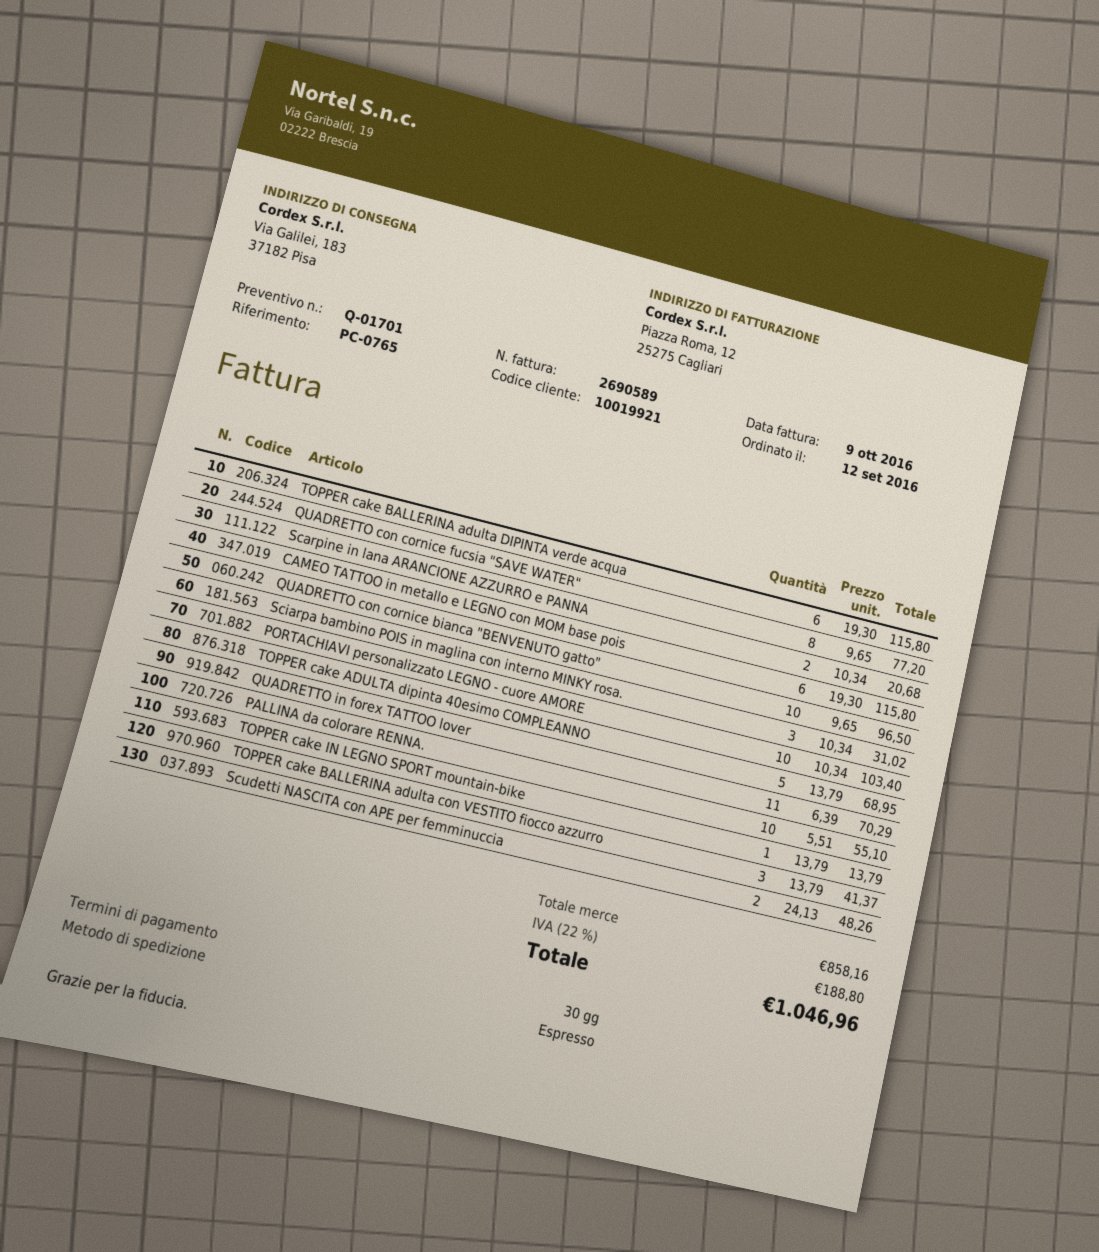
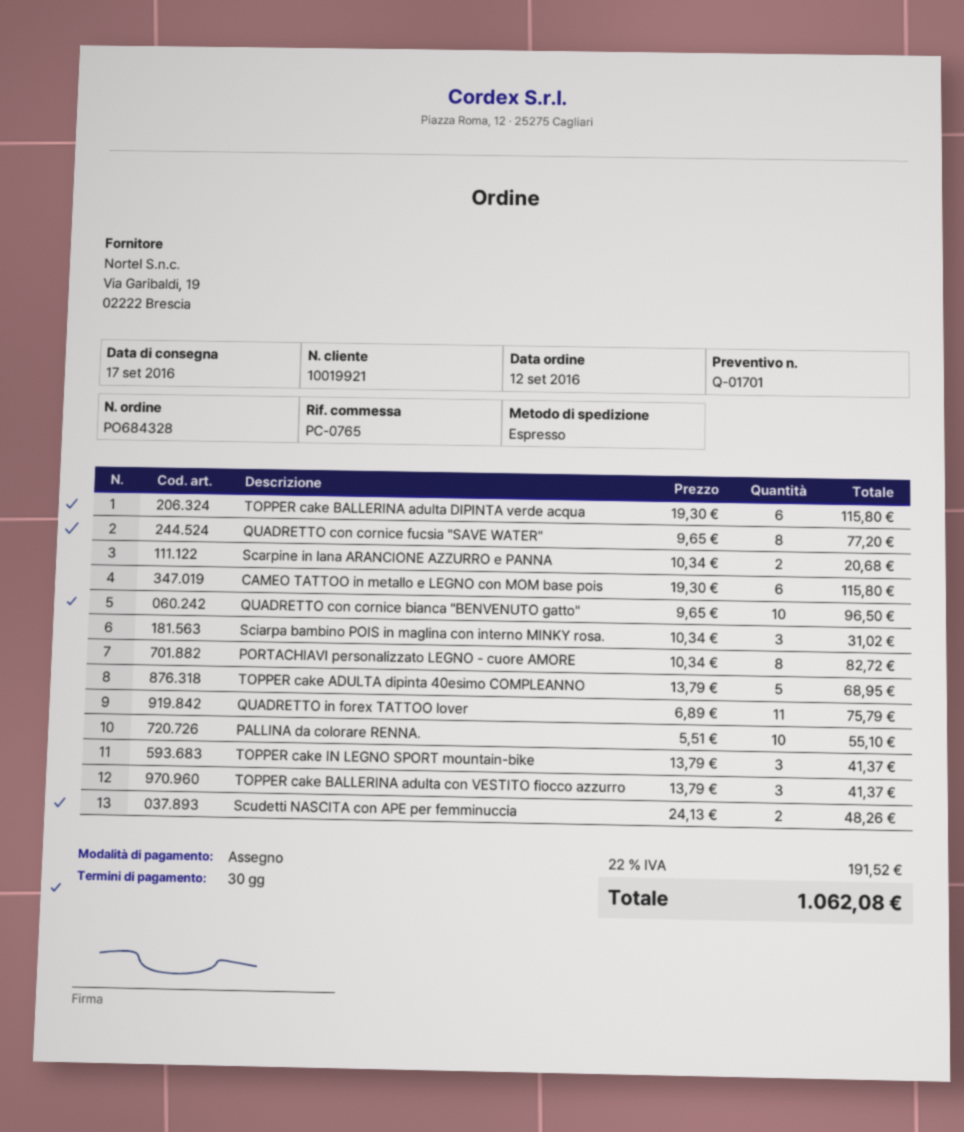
PORTACHIAVI personalizzato LEGNO - cuore AMORE: 10 x 10.34 = 103.40 -> 8 x 10.34 = 82.72
QUADRETTO in forex TATTOO lover: 11 x 6.39 = 70.29 -> 11 x 6.89 = 75.79
TOPPER cake IN LEGNO SPORT mountain-bike: 1 x 13.79 = 13.79 -> 3 x 13.79 = 41.37
tax: 22% = 188.80 -> 22% = 191.52
total: 1046.96 -> 1062.08

